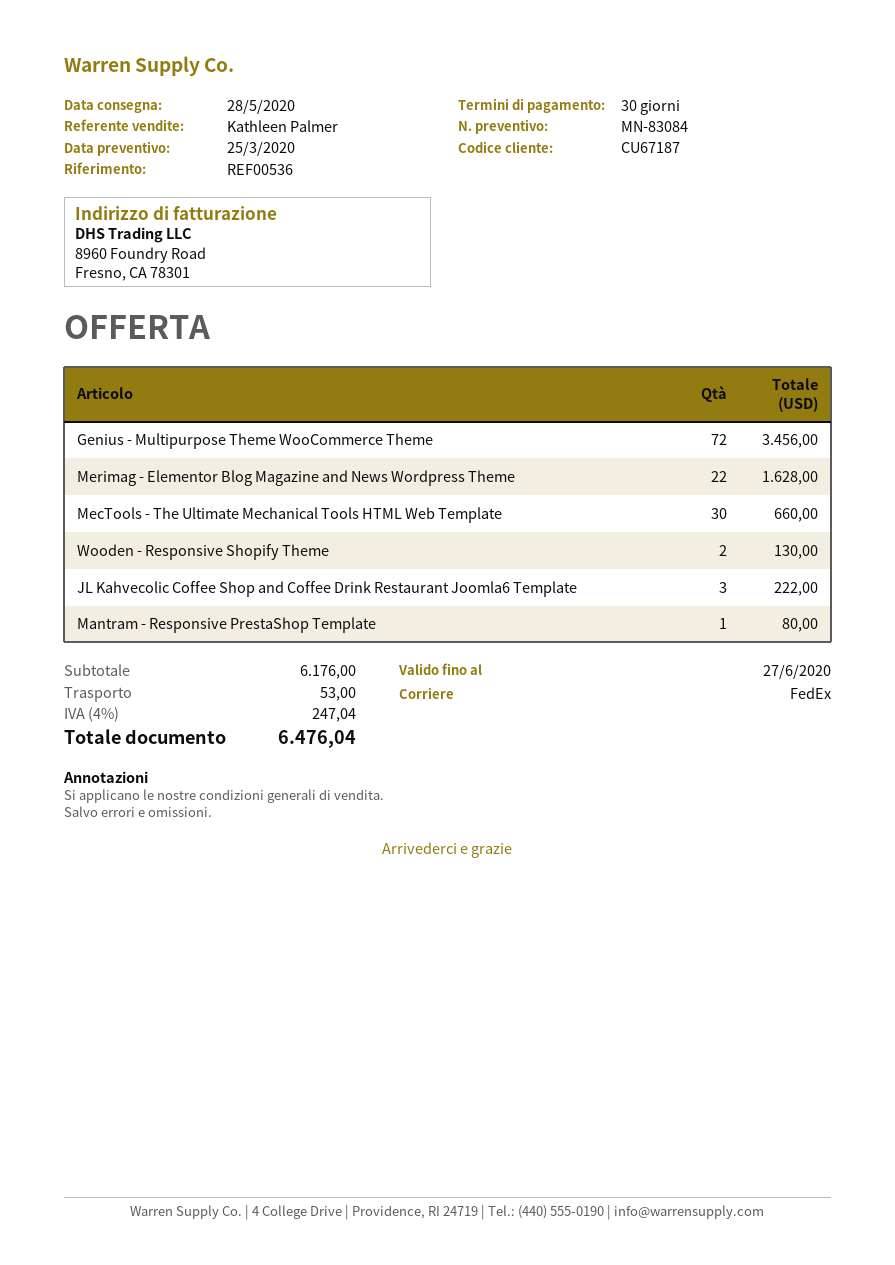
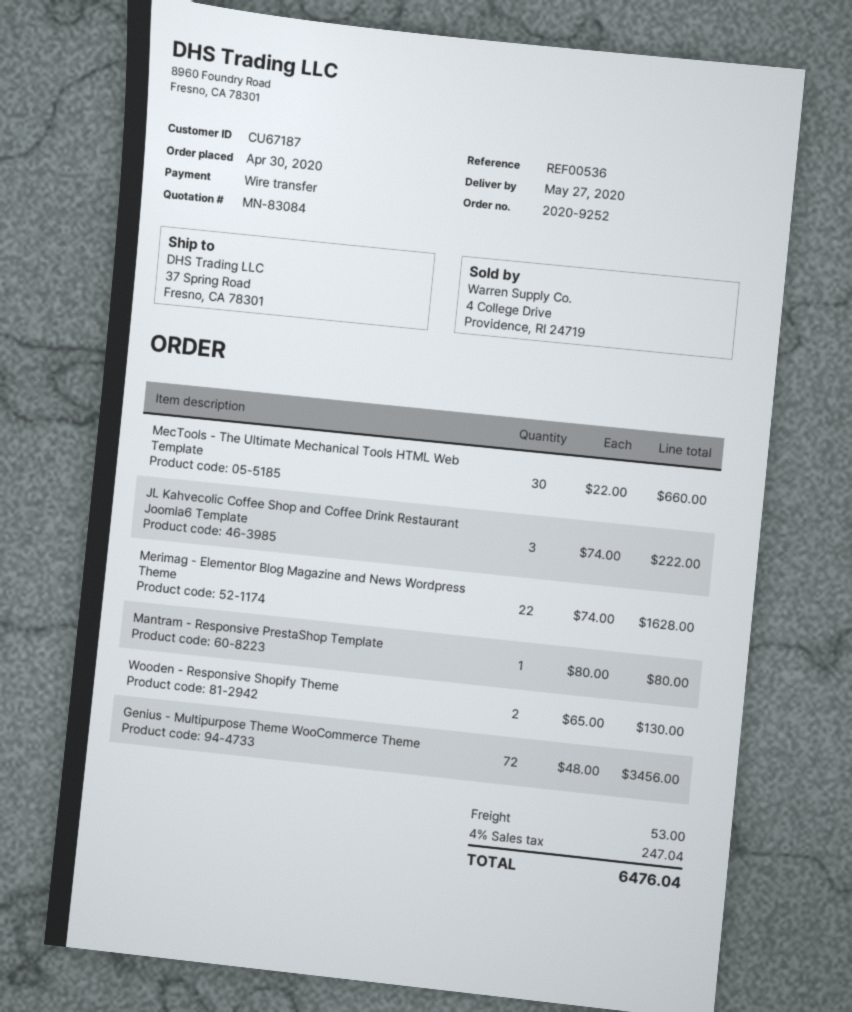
delivery date: 2020-05-28 -> 2020-05-27

